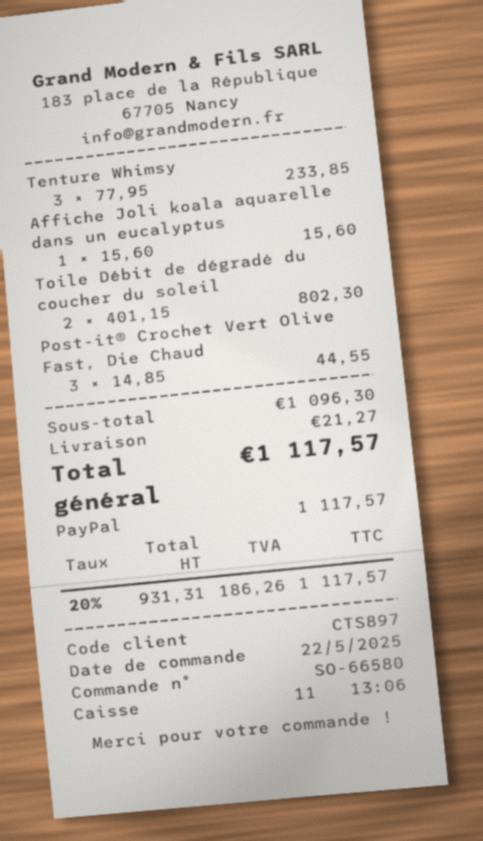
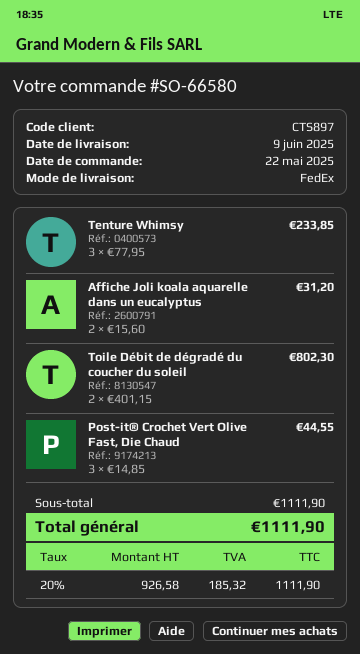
Affiche Joli koala aquarelle dans un eucalyptus: 1 x 15.60 = 15.60 -> 2 x 15.60 = 31.20
subtotal: 1096.30 -> 1111.90
shipping: 21.27 -> none
net: 931.31 -> 926.58
tax: 20% = 186.26 -> 20% = 185.32
total: 1117.57 -> 1111.90

